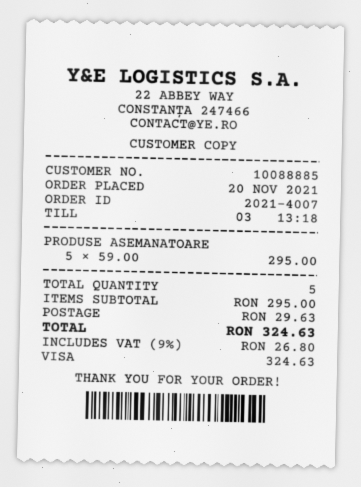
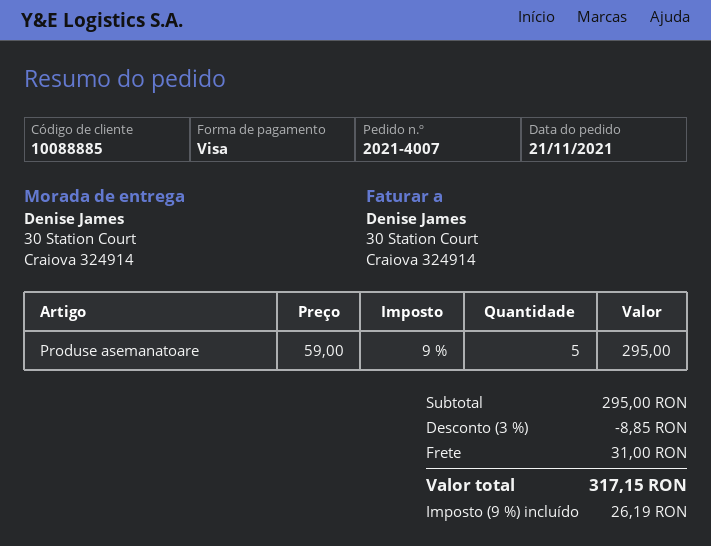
order date: 2021-11-20 -> 2021-11-21
discount: none -> 3% = 8.85
shipping: 29.63 -> 31.00
tax: 9% = 26.80 -> 9% = 26.19
total: 324.63 -> 317.15

